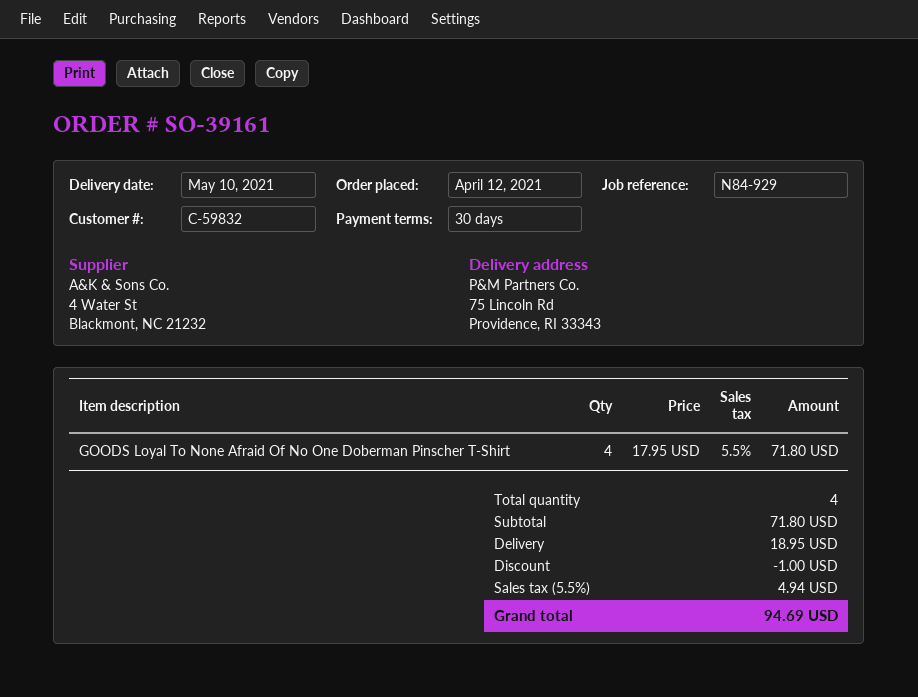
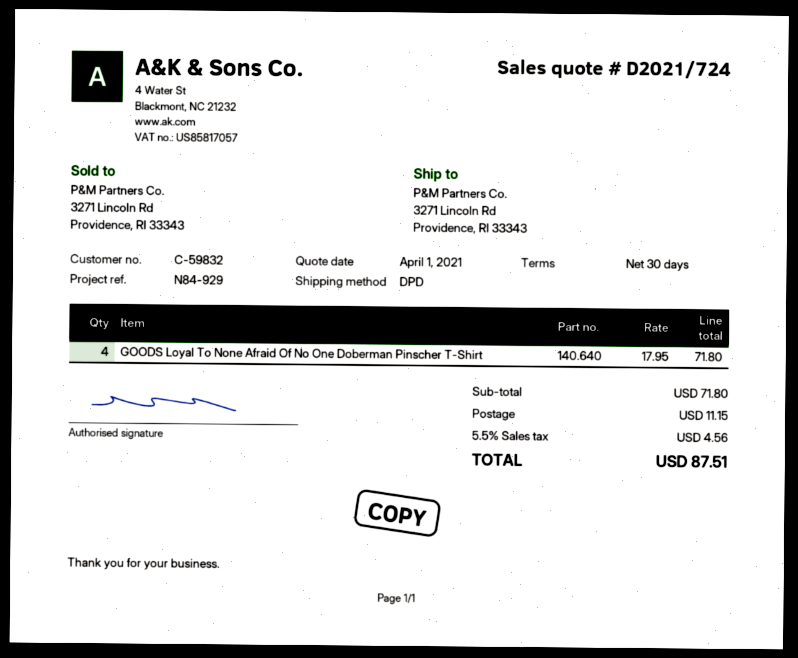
ship to: 75 Lincoln Rd, Providence, RI 33343 -> 3271 Lincoln Rd, Providence, RI 33343
discount: 1.00 -> none
shipping: 18.95 -> 11.15
tax: 5.5% = 4.94 -> 5.5% = 4.56
total: 94.69 -> 87.51

